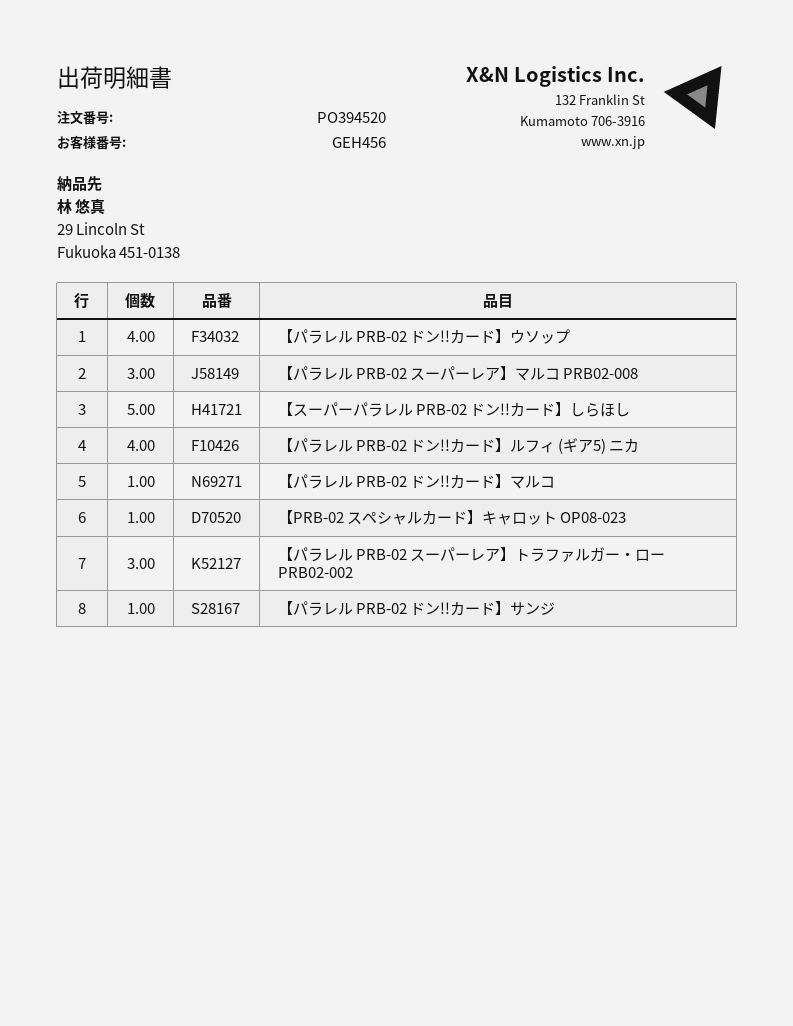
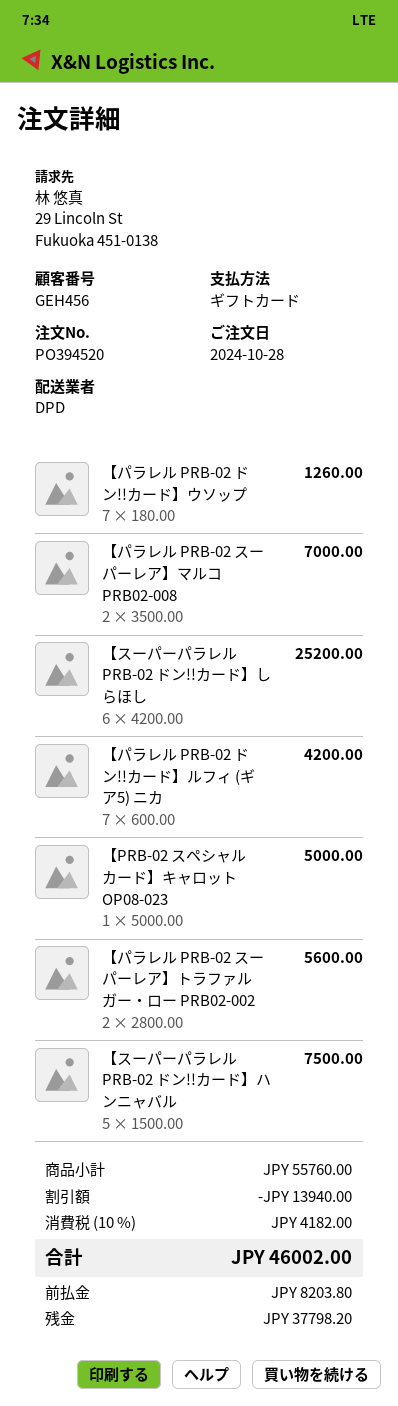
【パラレル PRB-02 ドン!!カード】ウソップ: 4 -> 7
【パラレル PRB-02 スーパーレア】マルコ PRB02-008: 3 -> 2
【スーパーパラレル PRB-02 ドン!!カード】しらほし: 5 -> 6
【パラレル PRB-02 ドン!!カード】ルフィ (ギア5) ニカ: 4 -> 7
【パラレル PRB-02 ドン!!カード】マルコ: 1 -> none
【パラレル PRB-02 スーパーレア】トラファルガー・ロー PRB02-002: 3 -> 2
【パラレル PRB-02 ドン!!カード】サンジ: 1 -> none
【スーパーパラレル PRB-02 ドン!!カード】ハンニャバル: none -> 5

